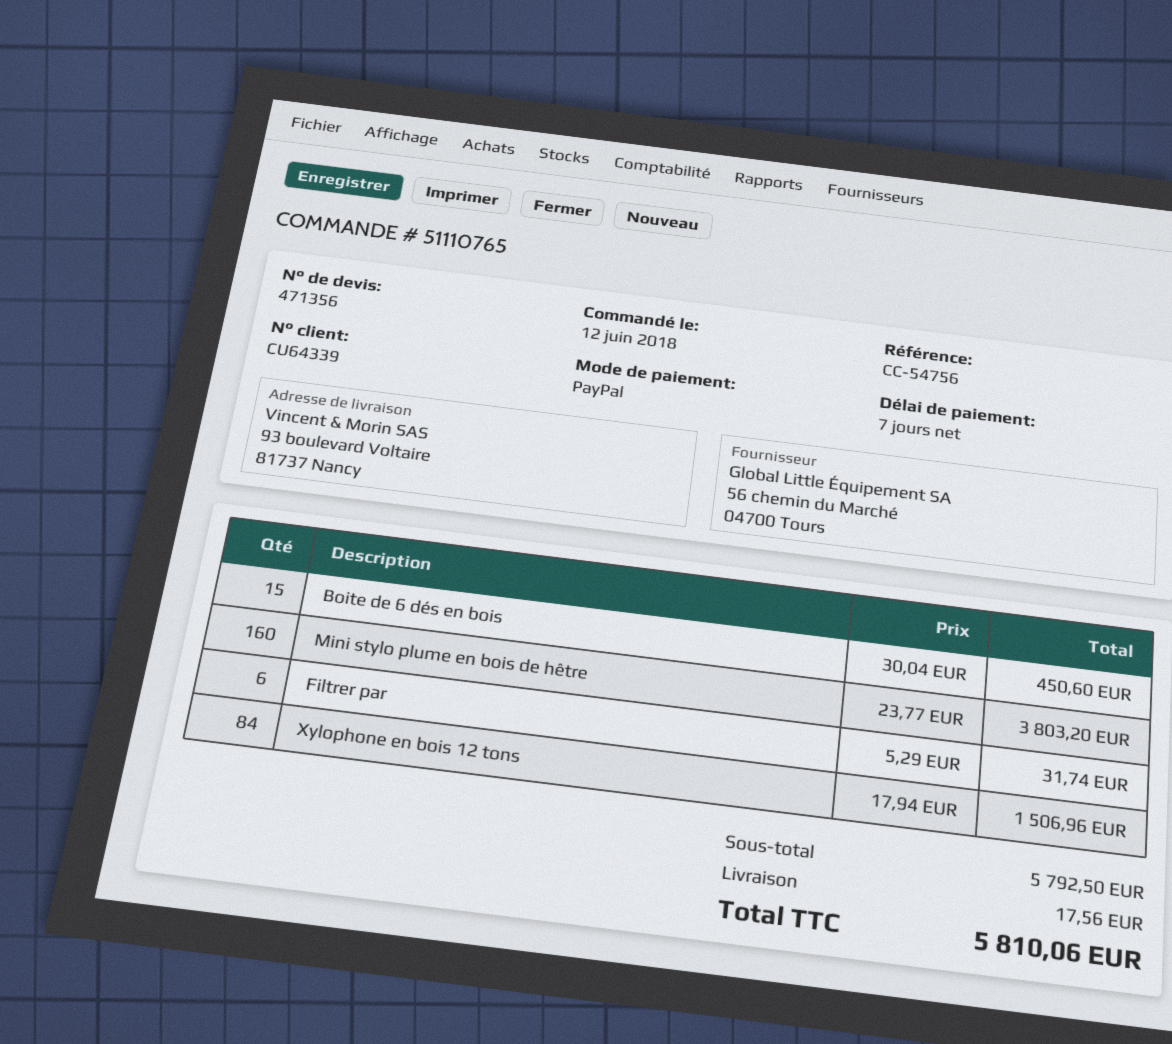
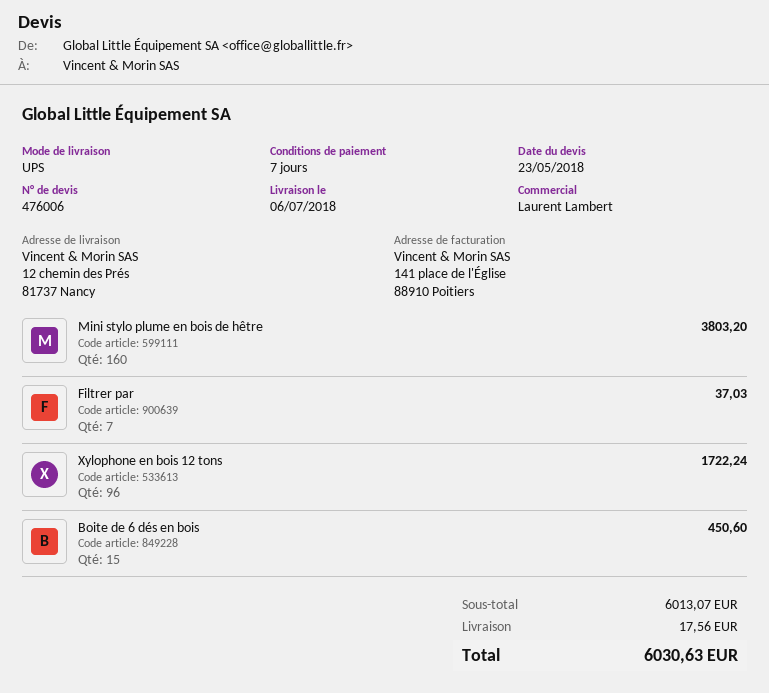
quote number: 471356 -> 476006
ship to: 93 boulevard Voltaire, 81737 Nancy -> 12 chemin des Prés, 81737 Nancy
Filtrer par: 6 for 31.74 -> 7 for 37.03
Xylophone en bois 12 tons: 84 for 1506.96 -> 96 for 1722.24
subtotal: 5792.50 -> 6013.07
total: 5810.06 -> 6030.63

